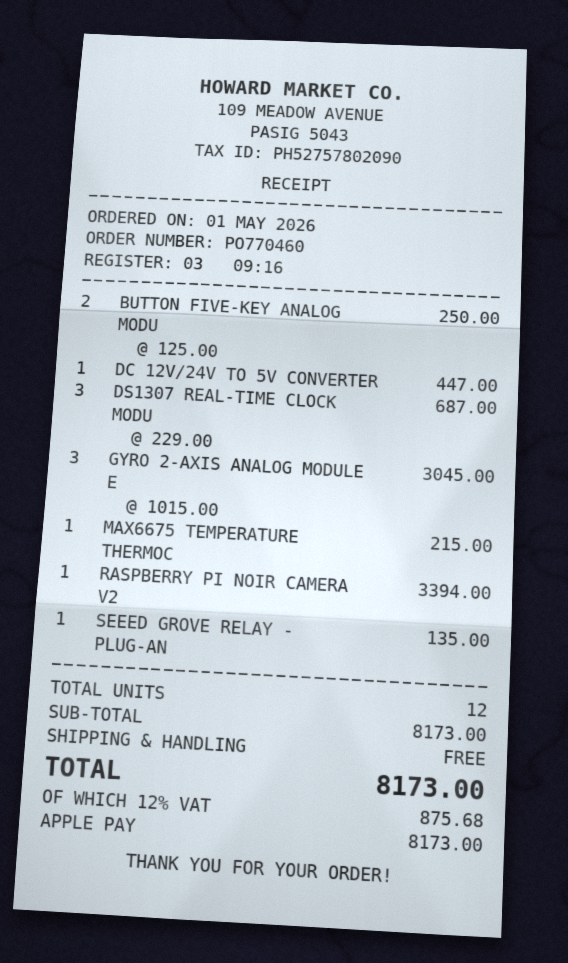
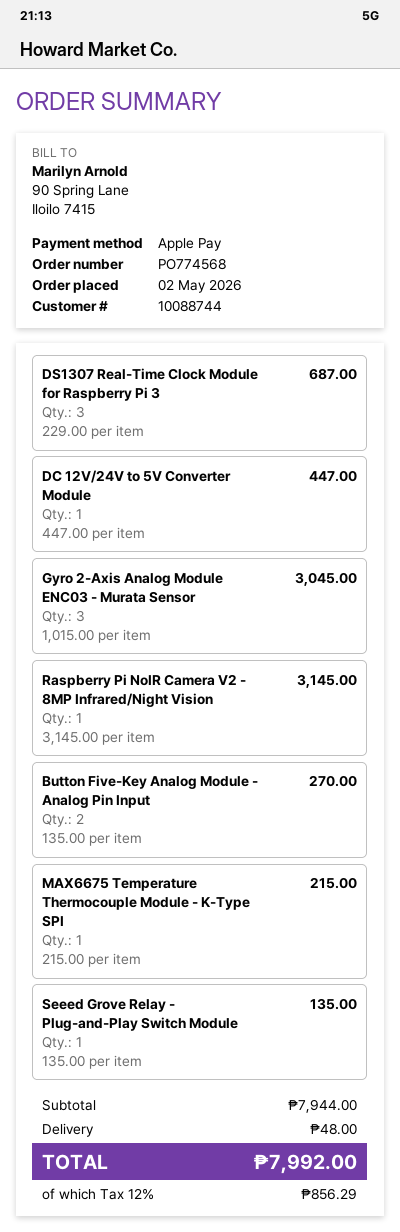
order number: PO770460 -> PO774568
order date: 2026-05-01 -> 2026-05-02
BUTTON FIVE-KEY ANALOG MODU: 2 x 125.00 = 250.00 -> 2 x 135.00 = 270.00
RASPBERRY PI NOIR CAMERA V2: 1 x 3394.00 = 3394.00 -> 1 x 3145.00 = 3145.00
subtotal: 8173.00 -> 7944.00
shipping: 0.00 -> 48.00
tax: 12% = 875.68 -> 12% = 856.29
total: 8173.00 -> 7992.00

